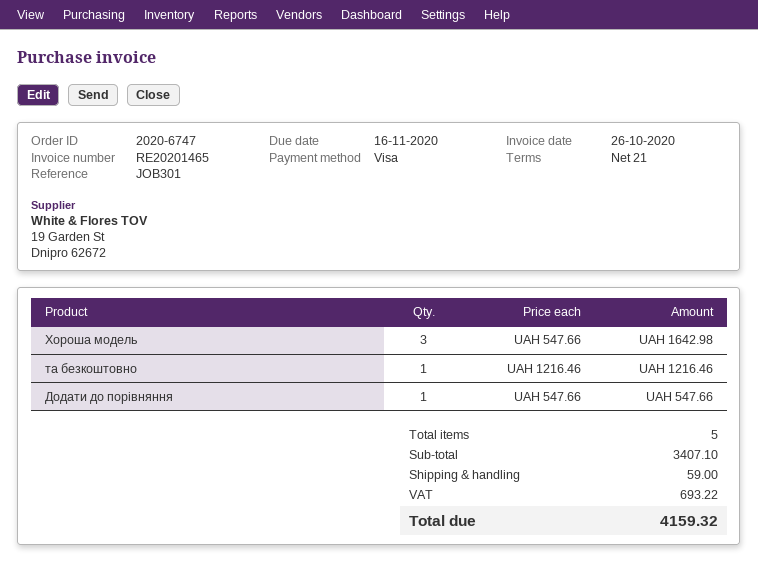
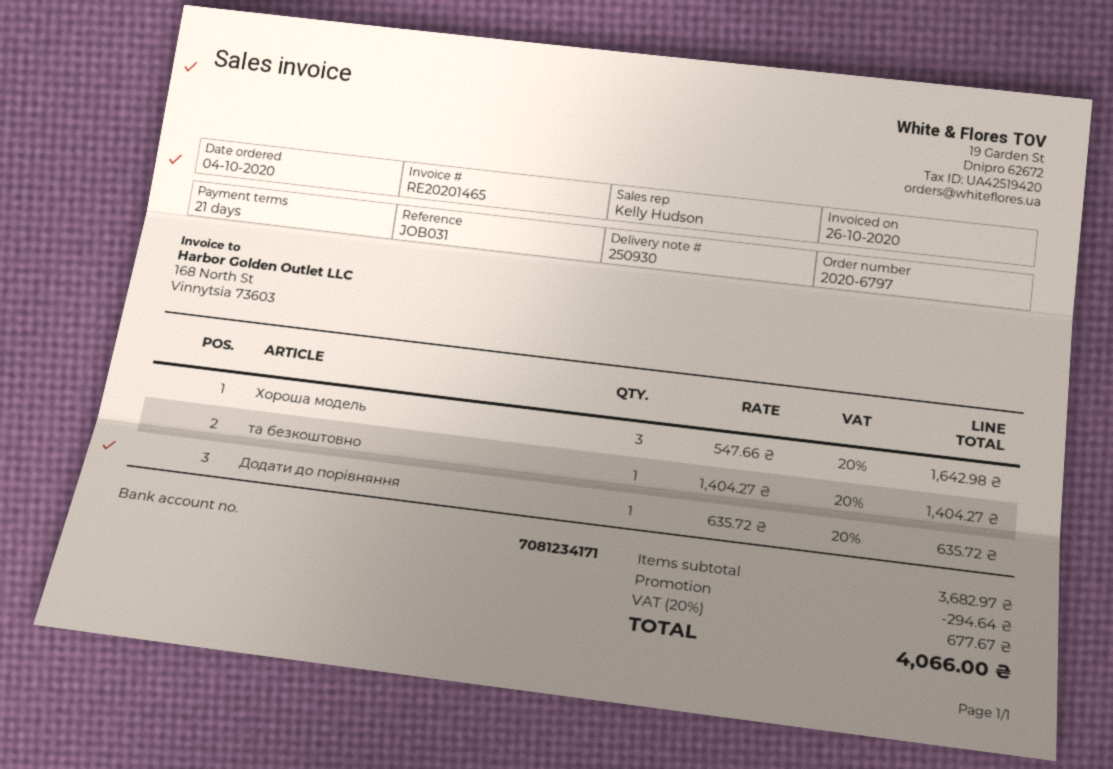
order number: 2020-6747 -> 2020-6797
reference: JOB301 -> JOB031
та безкоштовно: 1 x 1216.46 = 1216.46 -> 1 x 1404.27 = 1404.27
Додати до порівняння: 1 x 547.66 = 547.66 -> 1 x 635.72 = 635.72
subtotal: 3407.10 -> 3682.97
discount: none -> 294.64
shipping: 59.00 -> none
tax: 693.22 -> 677.67
total: 4159.32 -> 4066.00

